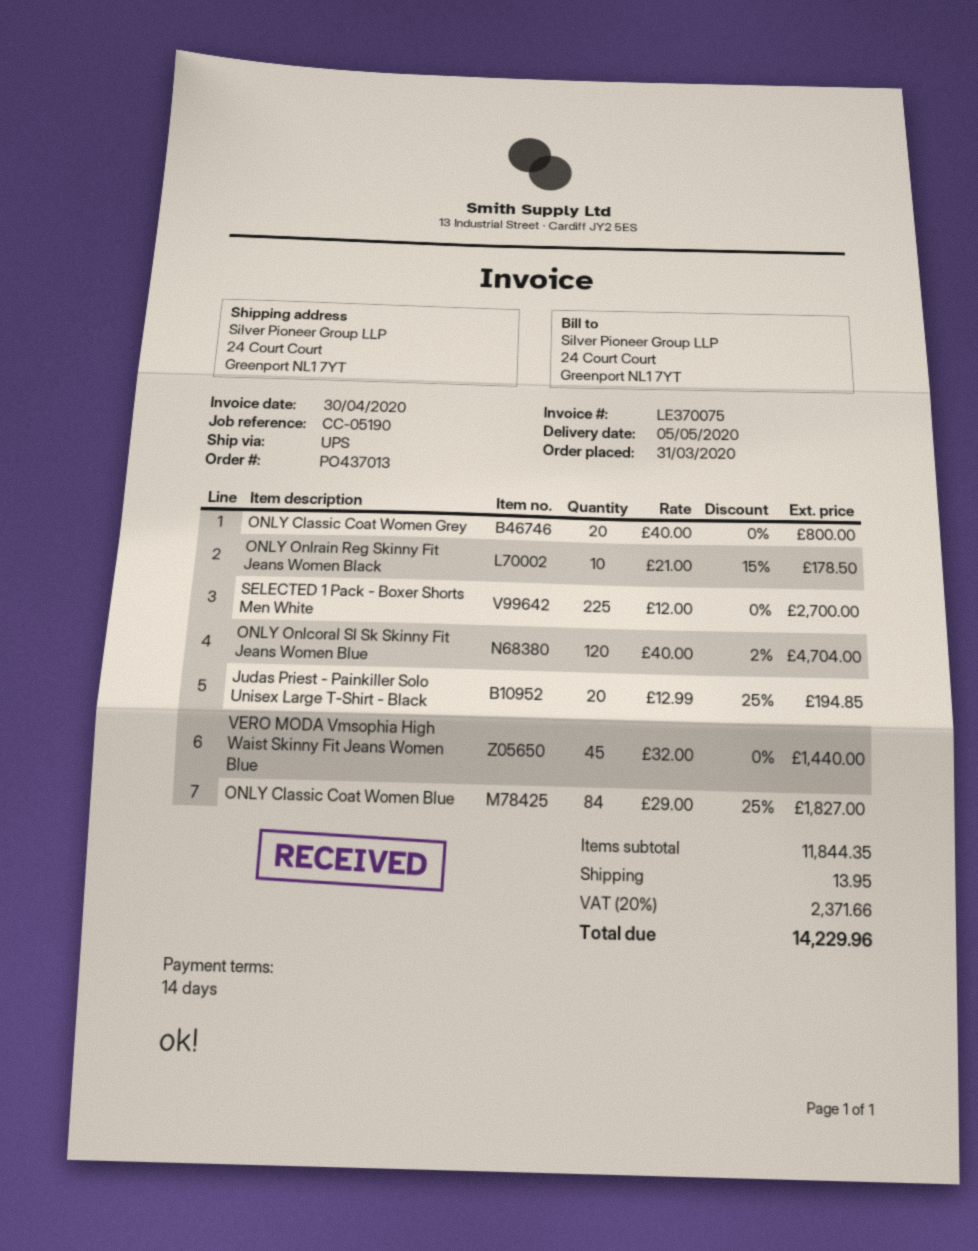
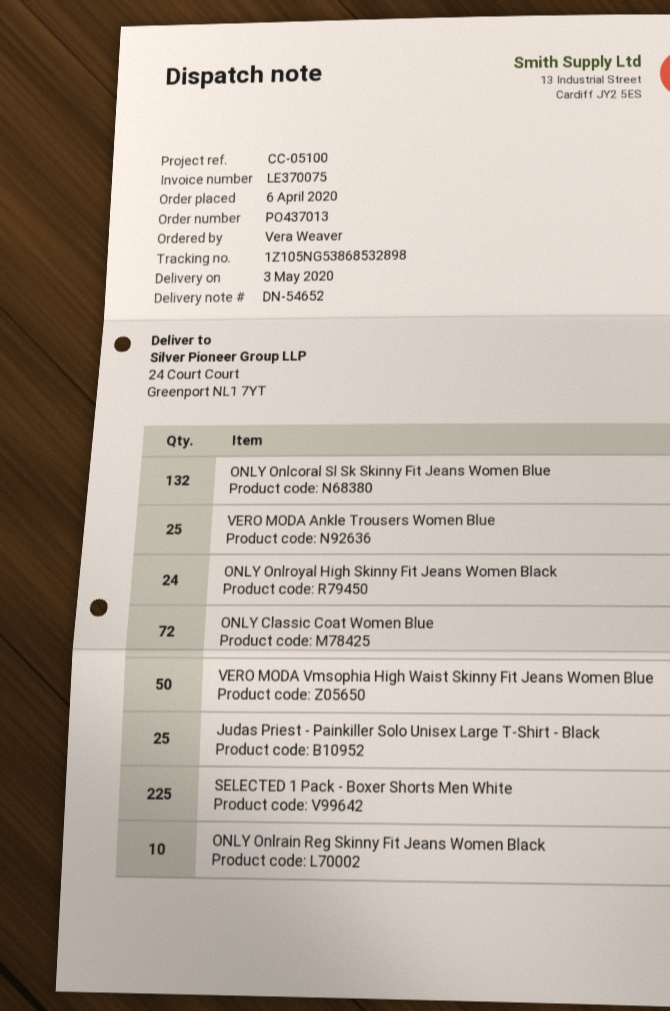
order date: 2020-03-31 -> 2020-04-06
delivery date: 2020-05-05 -> 2020-05-03
reference: CC-05190 -> CC-05100
ONLY Classic Coat Women Grey: 20 -> none
ONLY Onlcoral Sl Sk Skinny Fit Jeans Women Blue: 120 -> 132
Judas Priest - Painkiller Solo Unisex Large T-Shirt - Black: 20 -> 25
VERO MODA Vmsophia High Waist Skinny Fit Jeans Women Blue: 45 -> 50
ONLY Classic Coat Women Blue: 84 -> 72
VERO MODA Ankle Trousers Women Blue: none -> 25
ONLY Onlroyal High Skinny Fit Jeans Women Black: none -> 24

